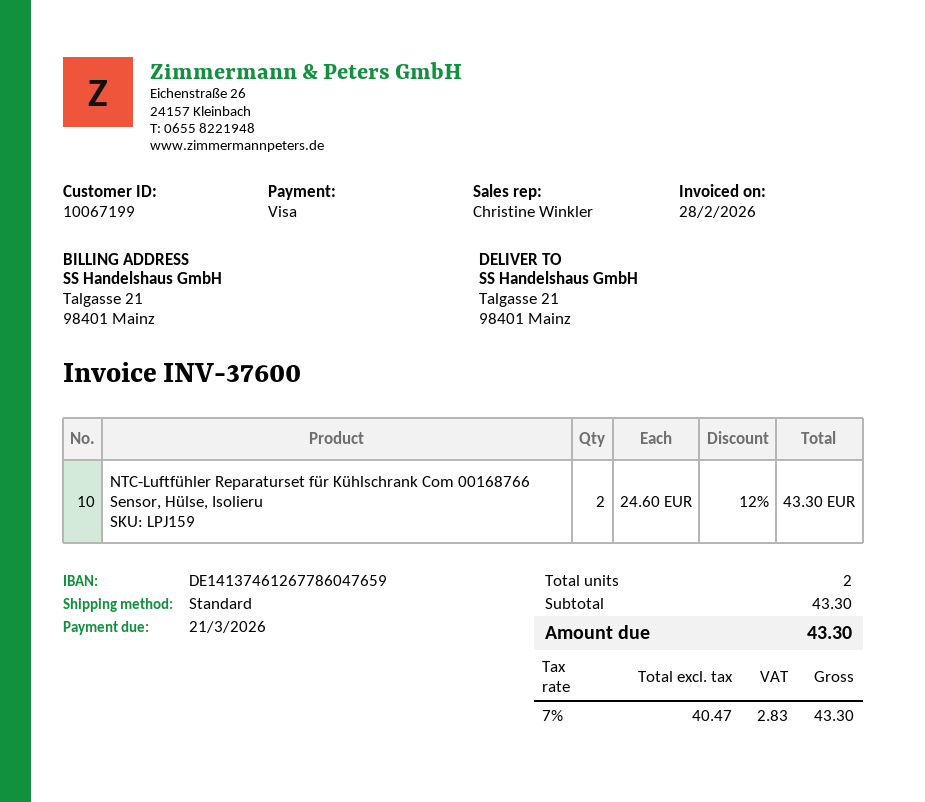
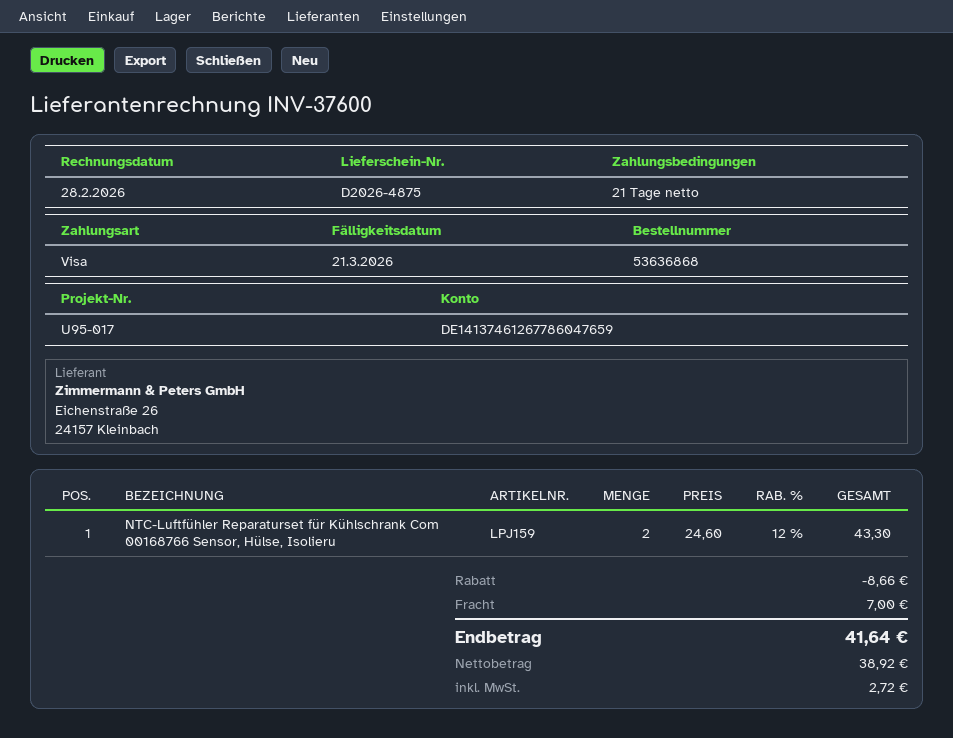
discount: none -> 8.66
shipping: none -> 7.00
net: 40.47 -> 38.92
tax: 2.83 -> 2.72
total: 43.30 -> 41.64

